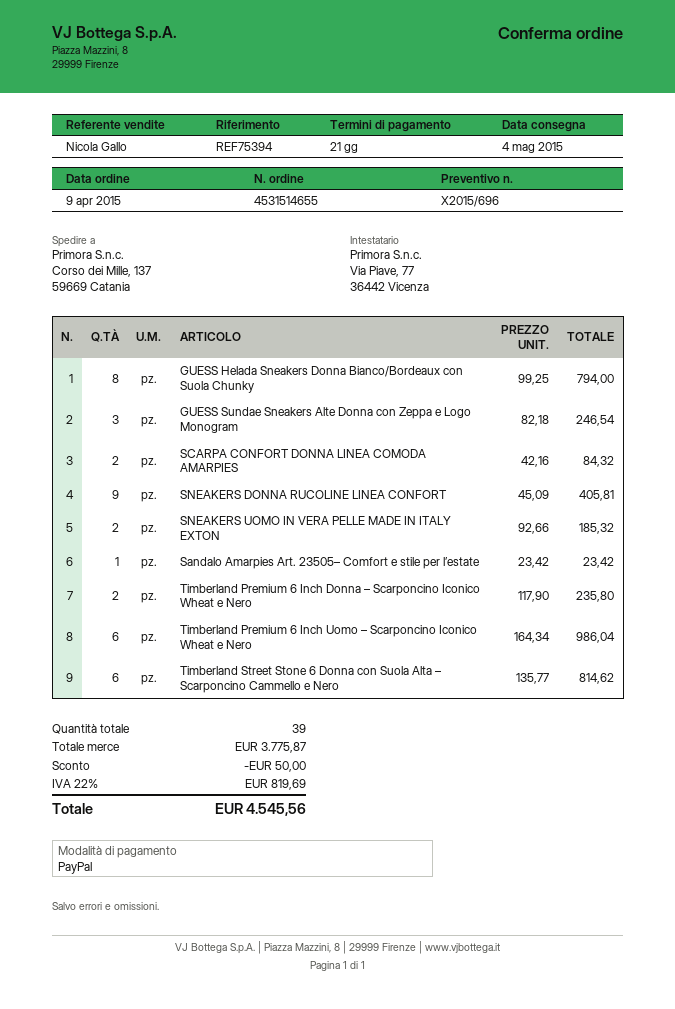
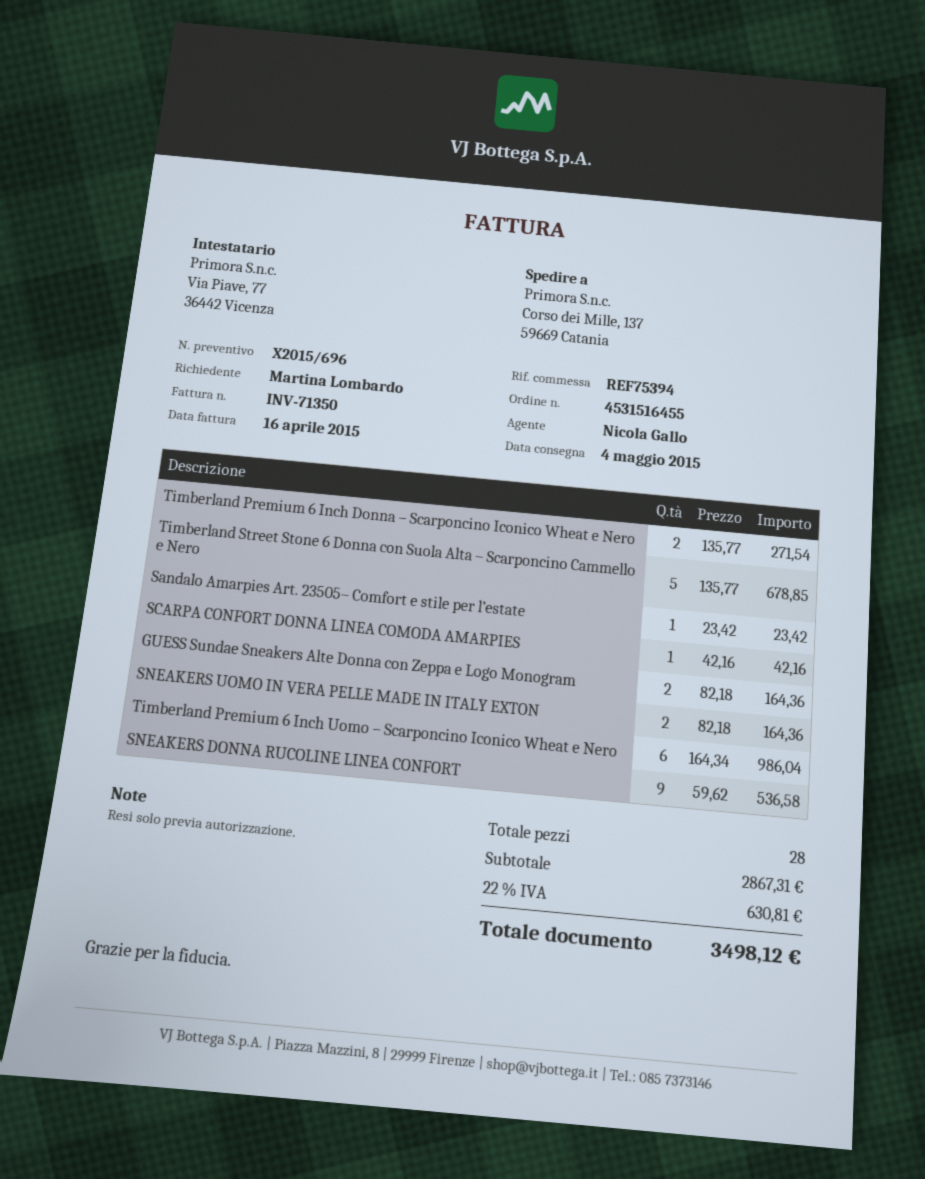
order number: 4531514655 -> 4531516455
GUESS Helada Sneakers Donna Bianco/Bordeaux con Suola Chunky: 8 x 99.25 = 794.00 -> none
GUESS Sundae Sneakers Alte Donna con Zeppa e Logo Monogram: 3 x 82.18 = 246.54 -> 2 x 82.18 = 164.36
SCARPA CONFORT DONNA LINEA COMODA AMARPIES: 2 x 42.16 = 84.32 -> 1 x 42.16 = 42.16
SNEAKERS DONNA RUCOLINE LINEA CONFORT: 9 x 45.09 = 405.81 -> 9 x 59.62 = 536.58
SNEAKERS UOMO IN VERA PELLE MADE IN ITALY EXTON: 2 x 92.66 = 185.32 -> 2 x 82.18 = 164.36
Timberland Premium 6 Inch Donna – Scarponcino Iconico Wheat e Nero: 2 x 117.90 = 235.80 -> 2 x 135.77 = 271.54
Timberland Street Stone 6 Donna con Suola Alta – Scarponcino Cammello e Nero: 6 x 135.77 = 814.62 -> 5 x 135.77 = 678.85
total quantity: 39 -> 28
subtotal: 3775.87 -> 2867.31
discount: 50.00 -> none
tax: 22% = 819.69 -> 22% = 630.81
total: 4545.56 -> 3498.12

